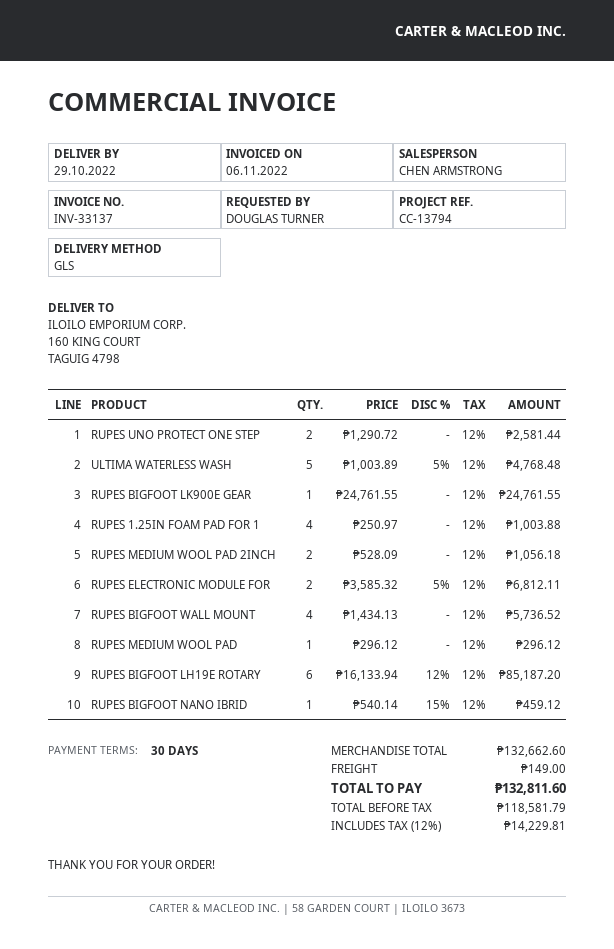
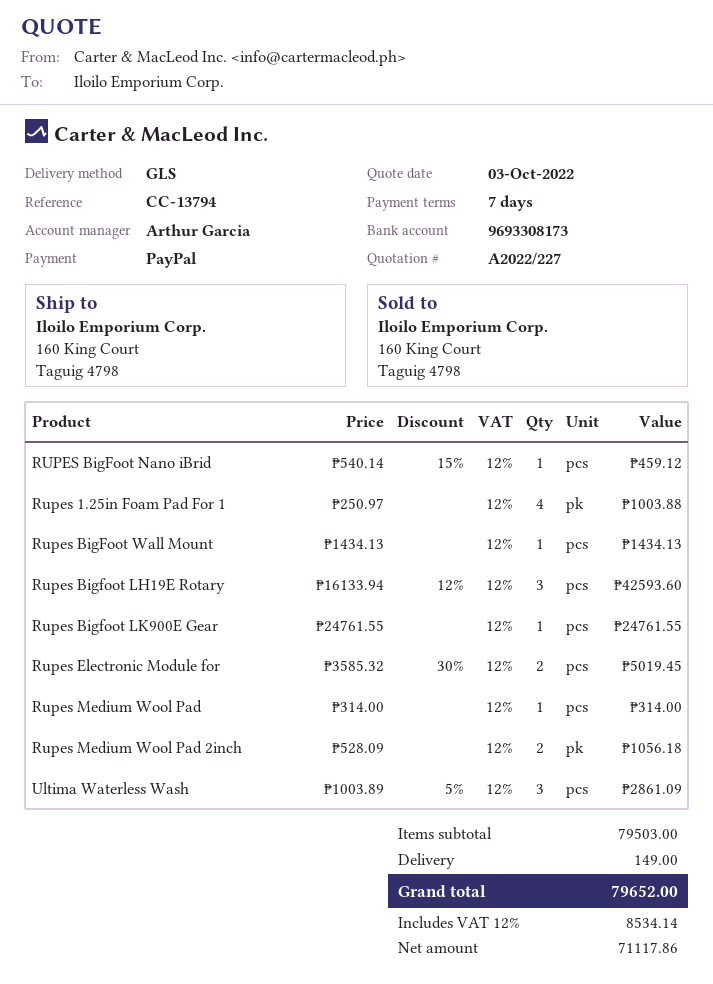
payment terms: 30 days -> 7 days
sales rep: CHEN ARMSTRONG -> Arthur Garcia
RUPES UNO PROTECT ONE STEP: 2 x 1290.72 = 2581.44 -> none
ULTIMA WATERLESS WASH: 5 x 1003.89 - 5% = 4768.48 -> 3 x 1003.89 - 5% = 2861.09
RUPES ELECTRONIC MODULE FOR: 2 x 3585.32 - 5% = 6812.11 -> 2 x 3585.32 - 30% = 5019.45
RUPES BIGFOOT WALL MOUNT: 4 x 1434.13 = 5736.52 -> 1 x 1434.13 = 1434.13
RUPES MEDIUM WOOL PAD: 1 x 296.12 = 296.12 -> 1 x 314.00 = 314.00
RUPES BIGFOOT LH19E ROTARY: 6 x 16133.94 - 12% = 85187.20 -> 3 x 16133.94 - 12% = 42593.60
subtotal: 132662.60 -> 79503.00
net: 118581.79 -> 71117.86
tax: 12% = 14229.81 -> 12% = 8534.14
total: 132811.60 -> 79652.00

